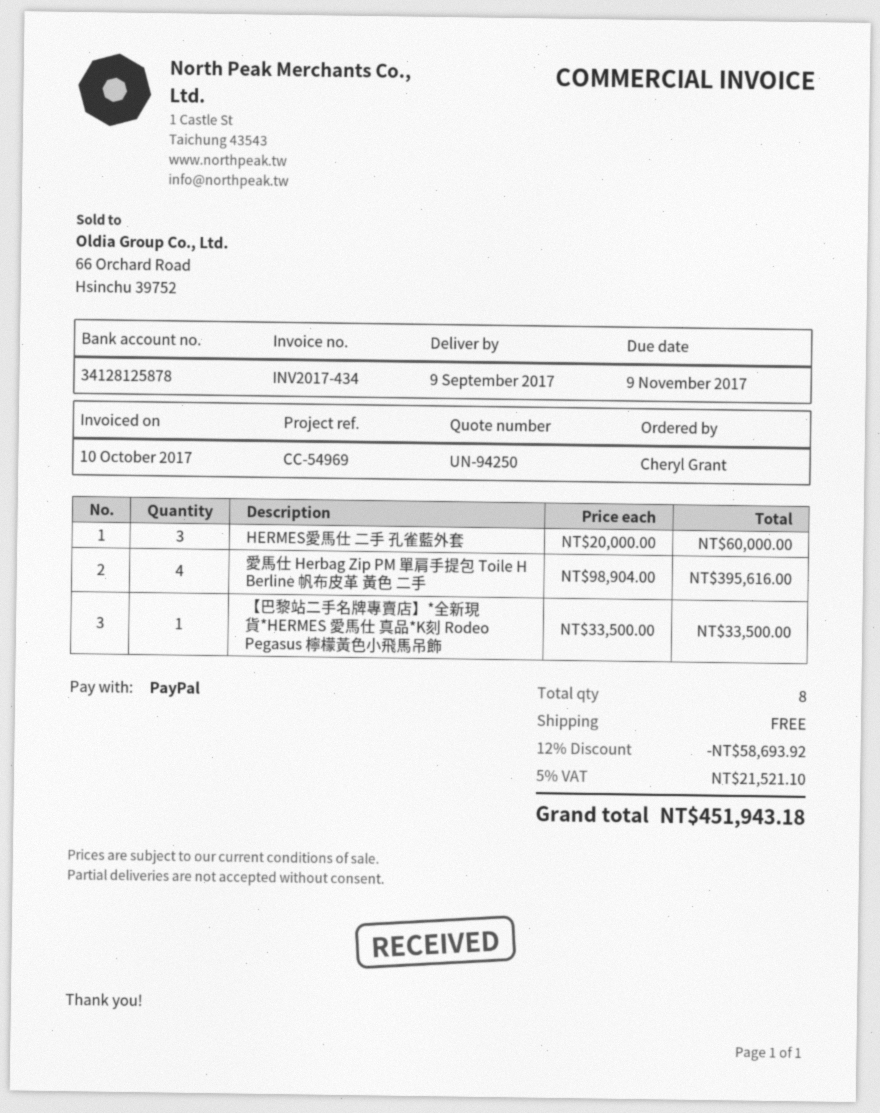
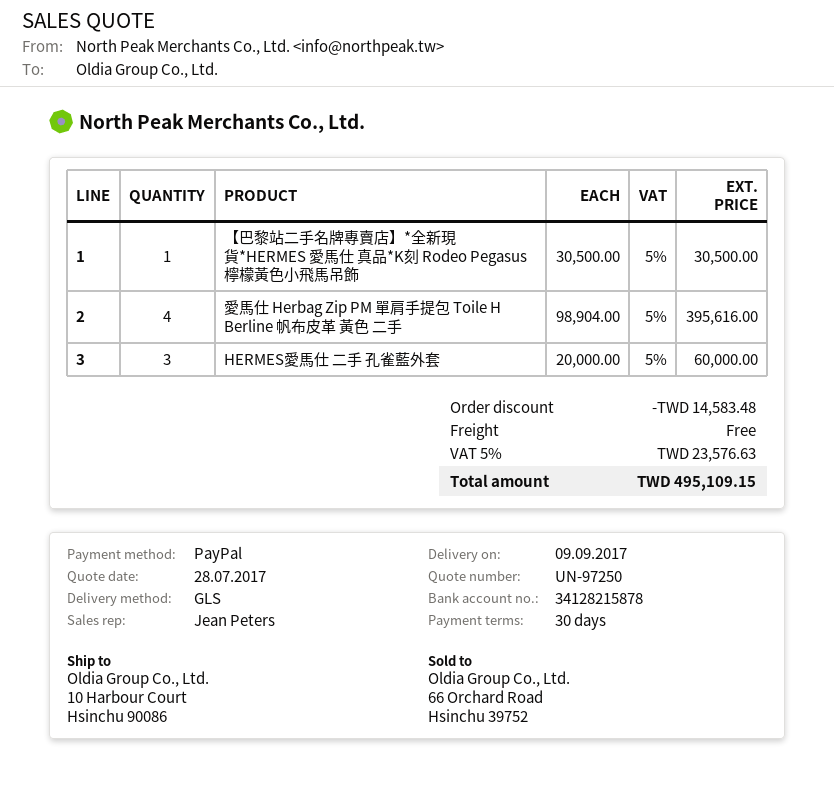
quote number: UN-94250 -> UN-97250
bank account: 34128125878 -> 34128215878
【巴黎站二手名牌專賣店】*全新現貨*HERMES 愛馬仕 真品*K刻 Rodeo Pegasus 檸檬黃色小飛馬吊飾: 1 x 33500.00 = 33500.00 -> 1 x 30500.00 = 30500.00
discount: 58693.92 -> 14583.48
tax: 5% = 21521.10 -> 5% = 23576.63
total: 451943.18 -> 495109.15

